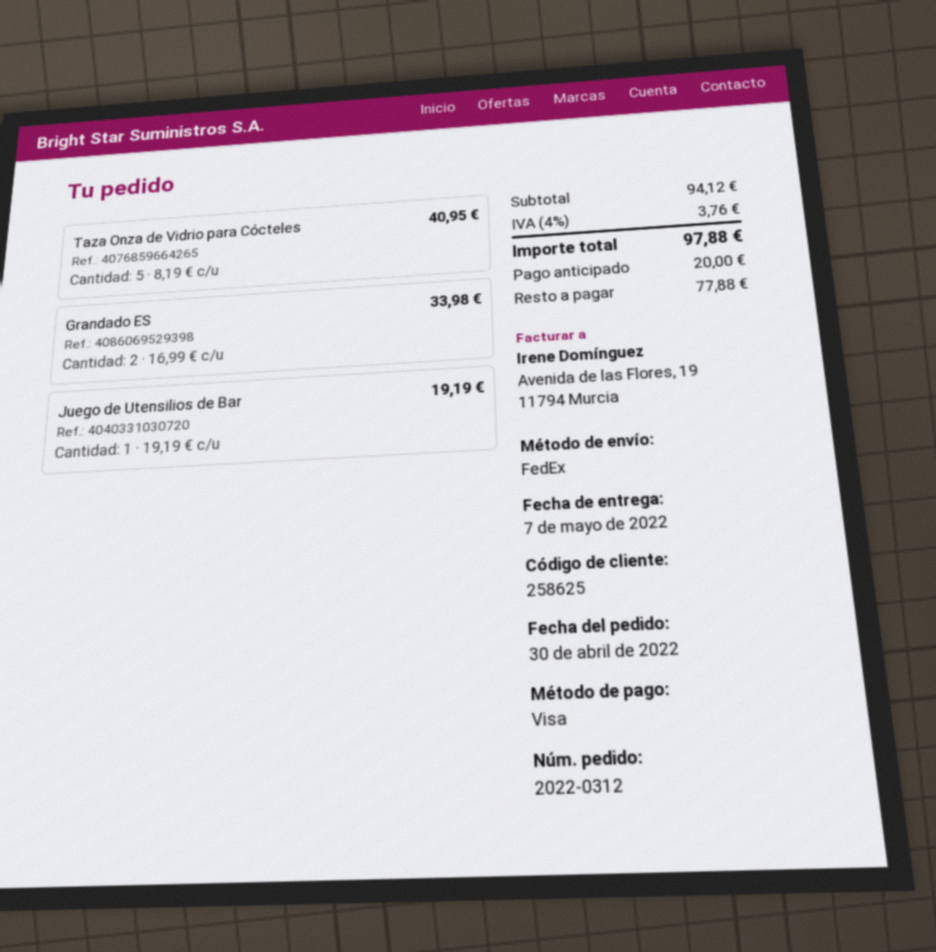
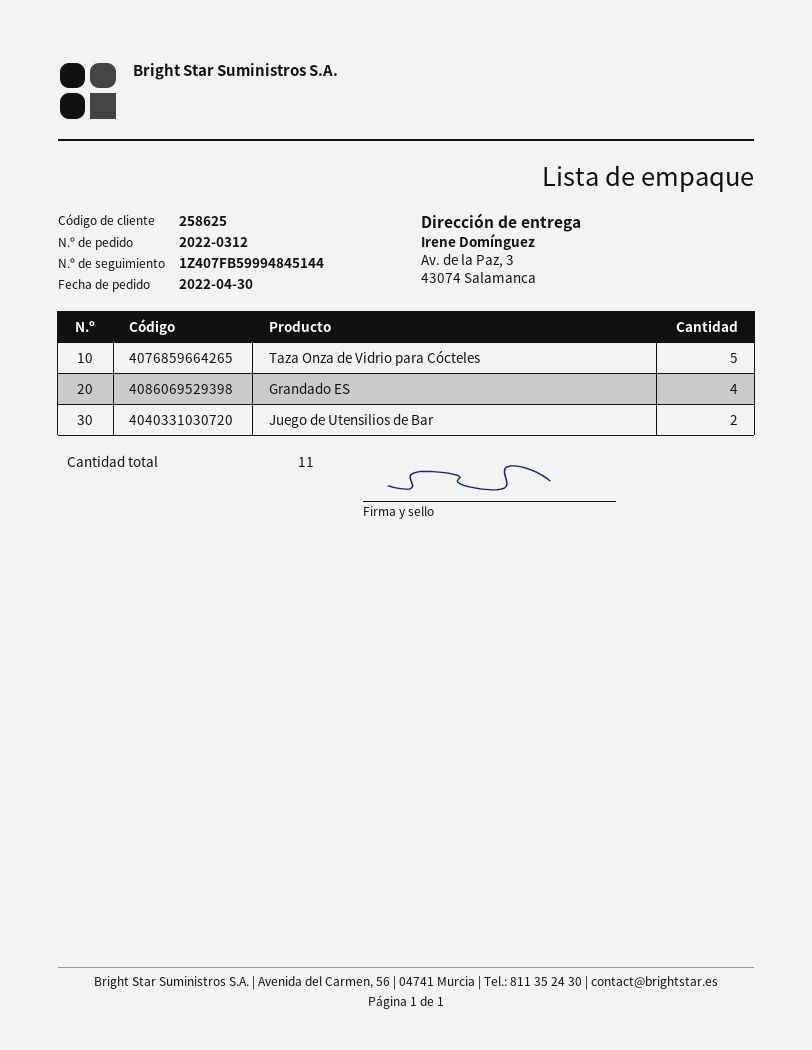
Grandado ES: 2 -> 4
Juego de Utensilios de Bar: 1 -> 2

